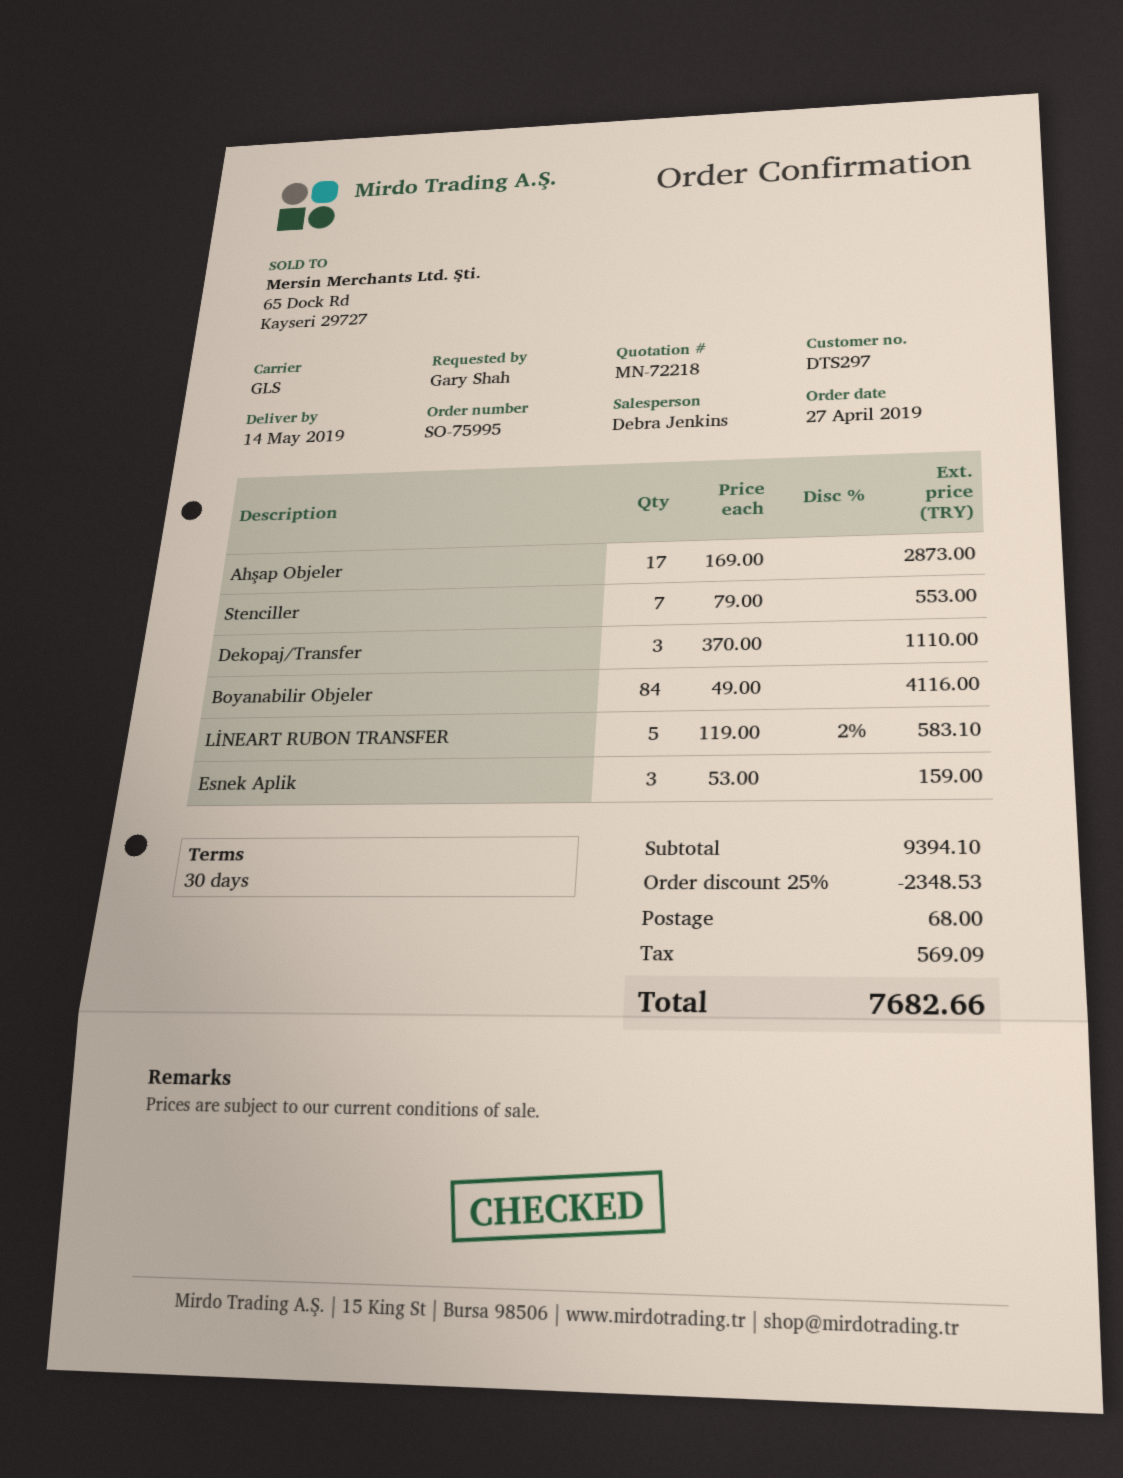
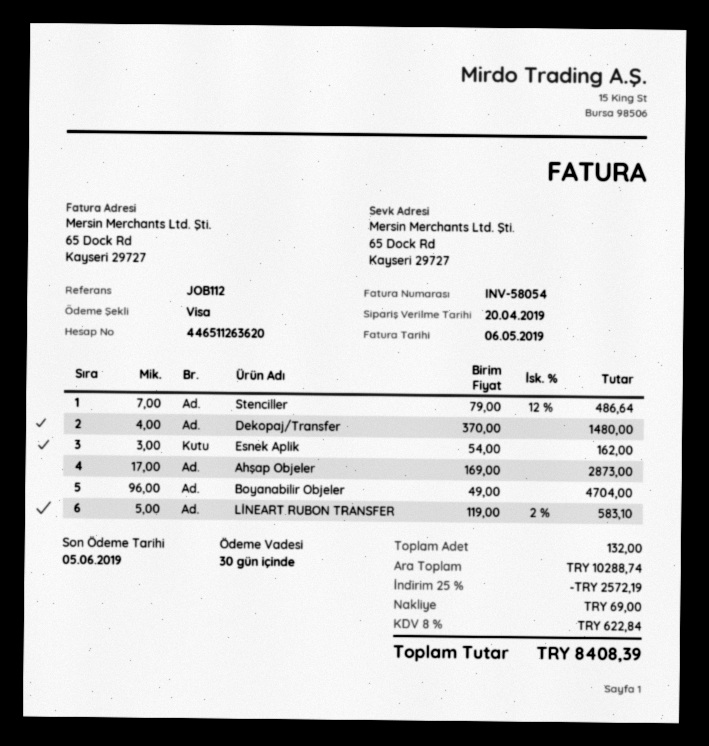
order date: 2019-04-27 -> 2019-04-20
Stenciller: 7 x 79.00 = 553.00 -> 7 x 79.00 - 12% = 486.64
Dekopaj/Transfer: 3 x 370.00 = 1110.00 -> 4 x 370.00 = 1480.00
Boyanabilir Objeler: 84 x 49.00 = 4116.00 -> 96 x 49.00 = 4704.00
Esnek Aplik: 3 x 53.00 = 159.00 -> 3 x 54.00 = 162.00
subtotal: 9394.10 -> 10288.74
discount: 25% = 2348.53 -> 25% = 2572.19
shipping: 68.00 -> 69.00
tax: 569.09 -> 622.84
total: 7682.66 -> 8408.39

